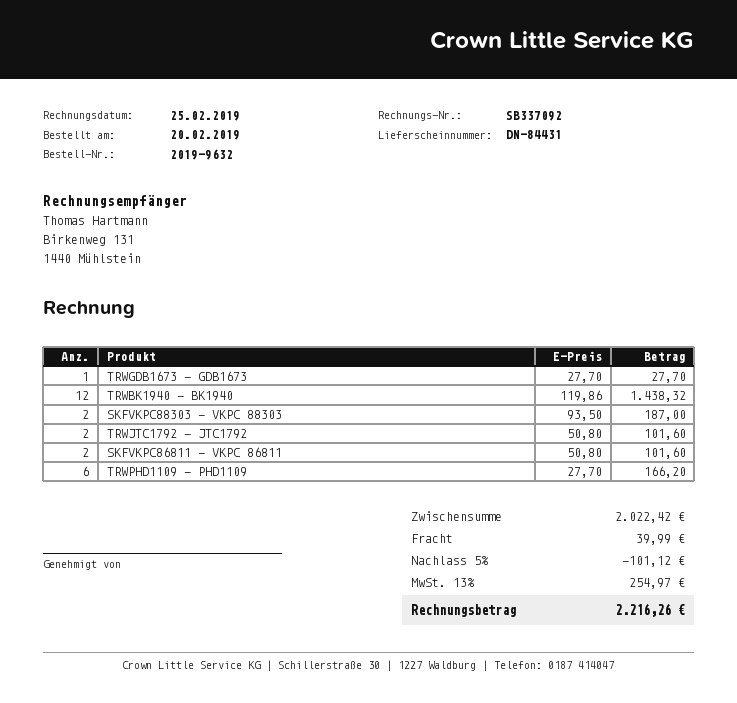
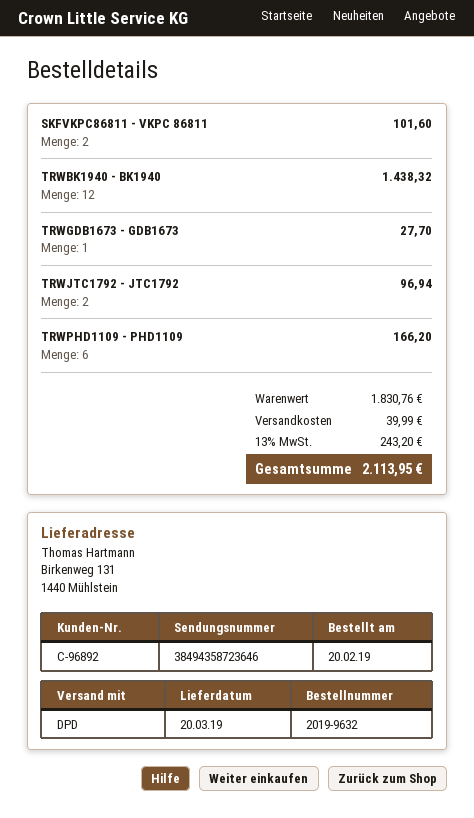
SKFVKPC88303 - VKPC 88303: 2 for 187.00 -> none
TRWJTC1792 - JTC1792: 2 for 101.60 -> 2 for 96.94
subtotal: 2022.42 -> 1830.76
discount: 5% = 101.12 -> none
tax: 13% = 254.97 -> 13% = 243.20
total: 2216.26 -> 2113.95

